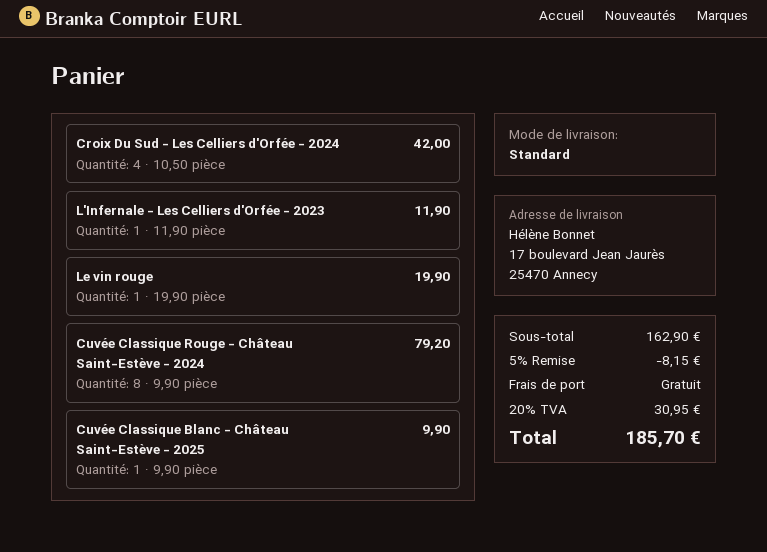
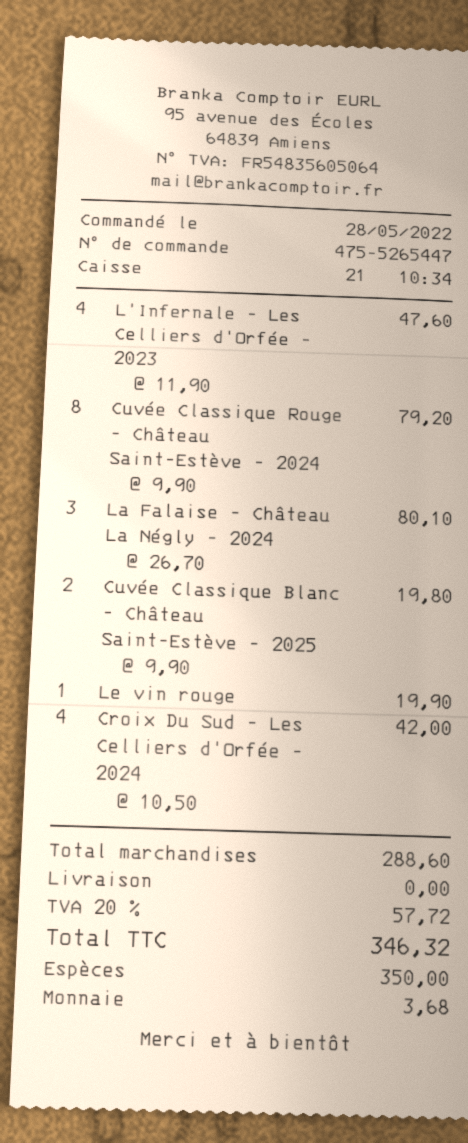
L'Infernale - Les Celliers d'Orfée - 2023: 1 x 11.90 = 11.90 -> 4 x 11.90 = 47.60
Cuvée Classique Blanc - Château Saint-Estève - 2025: 1 x 9.90 = 9.90 -> 2 x 9.90 = 19.80
La Falaise - Château La Négly - 2024: none -> 3 x 26.70 = 80.10
subtotal: 162.90 -> 288.60
discount: 5% = 8.15 -> none
tax: 20% = 30.95 -> 20% = 57.72
total: 185.70 -> 346.32

